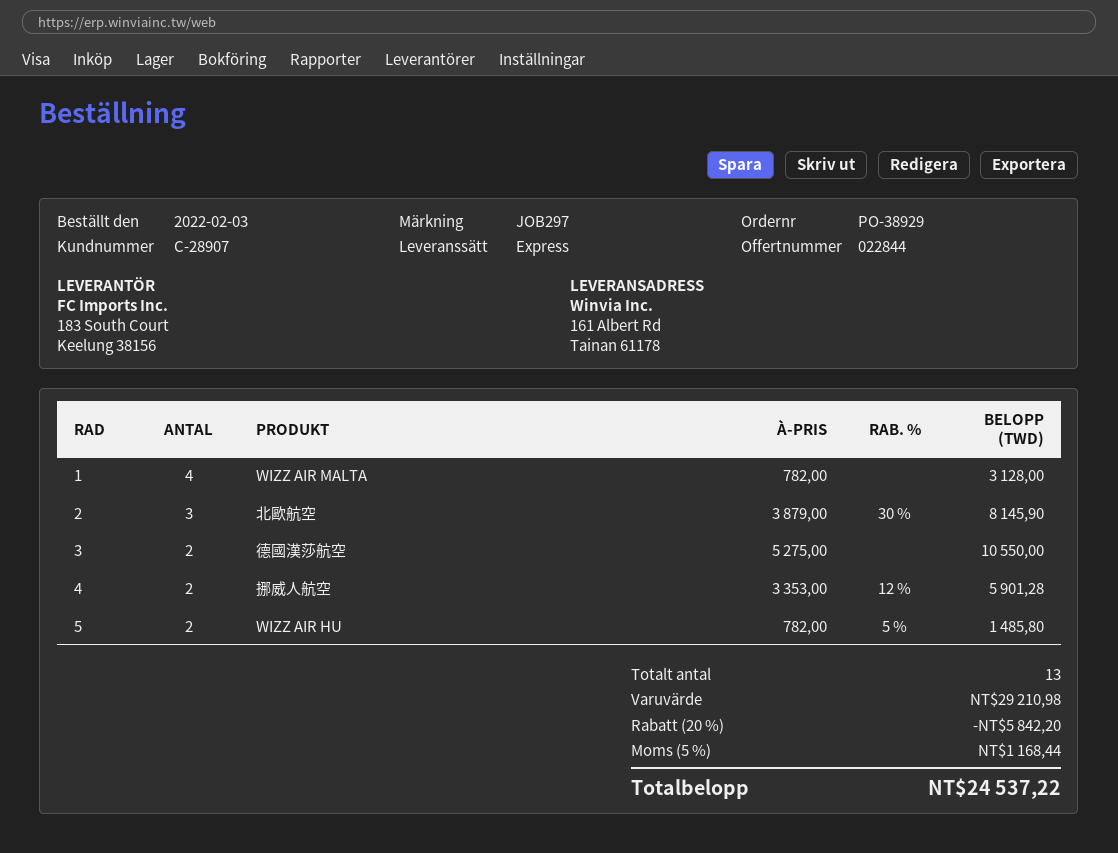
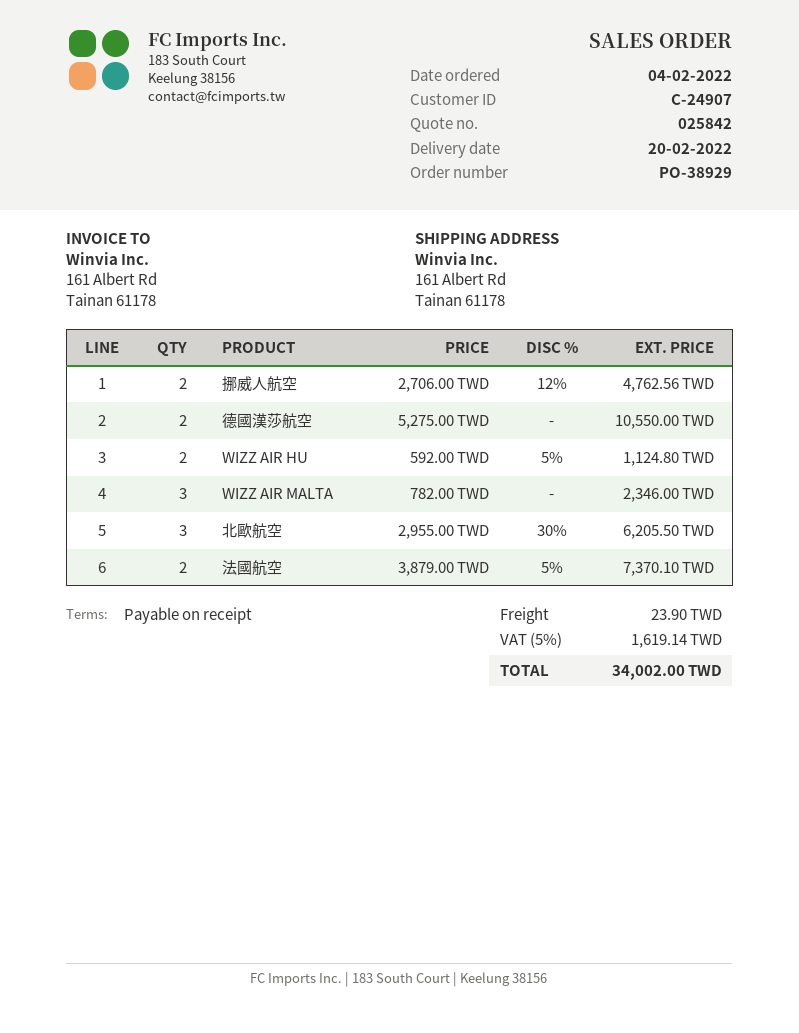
quote number: 022844 -> 025842
order date: 2022-02-03 -> 2022-02-04
customer number: C-28907 -> C-24907
WIZZ AIR MALTA: 4 x 782.00 = 3128.00 -> 3 x 782.00 = 2346.00
北歐航空: 3 x 3879.00 - 30% = 8145.90 -> 3 x 2955.00 - 30% = 6205.50
挪威人航空: 2 x 3353.00 - 12% = 5901.28 -> 2 x 2706.00 - 12% = 4762.56
WIZZ AIR HU: 2 x 782.00 - 5% = 1485.80 -> 2 x 592.00 - 5% = 1124.80
法國航空: none -> 2 x 3879.00 - 5% = 7370.10
discount: 20% = 5842.20 -> none
shipping: none -> 23.90
tax: 5% = 1168.44 -> 5% = 1619.14
total: 24537.22 -> 34002.00

